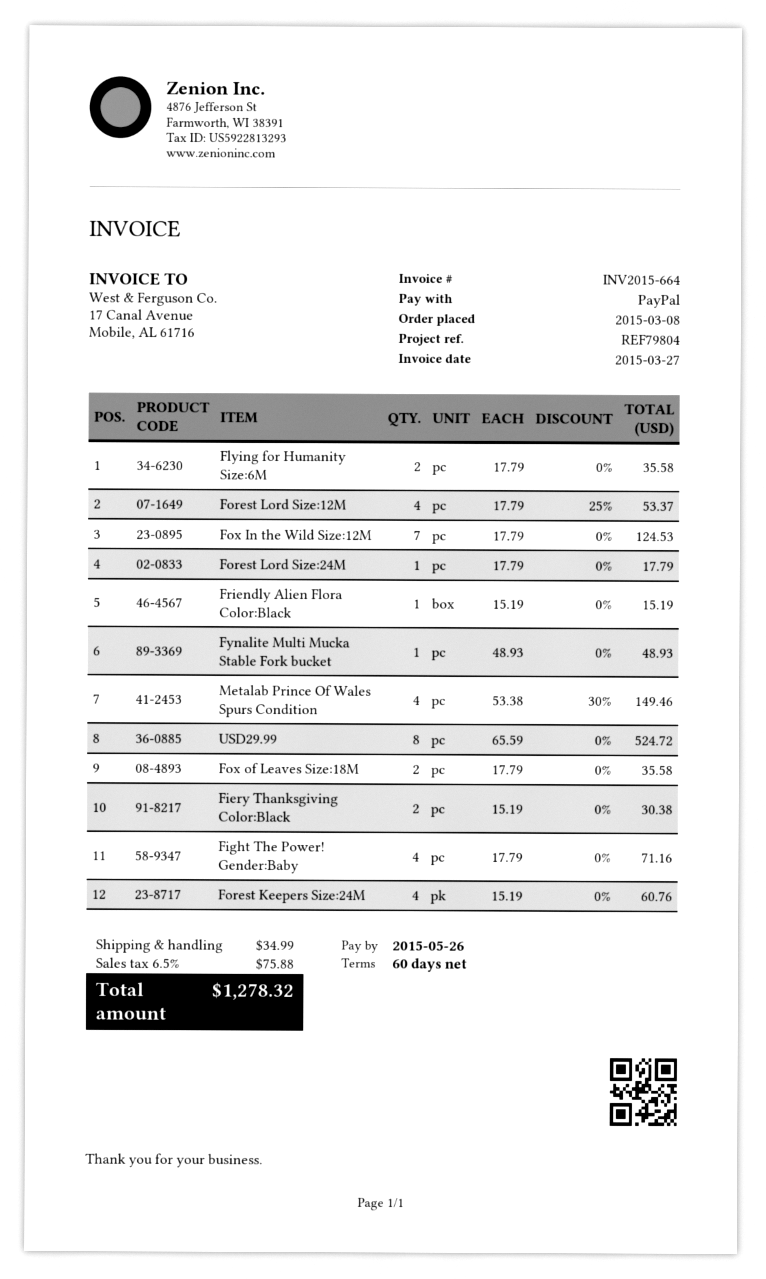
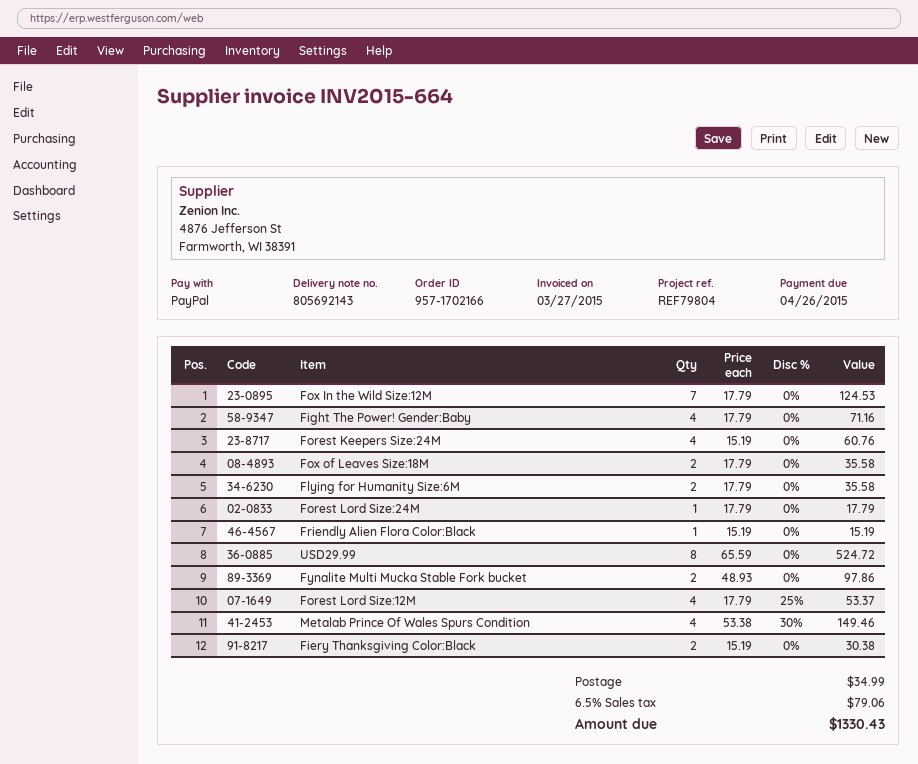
due date: 2015-05-26 -> 2015-04-26
Fynalite Multi Mucka Stable Fork bucket: 1 x 48.93 = 48.93 -> 2 x 48.93 = 97.86
tax: 6.5% = 75.88 -> 6.5% = 79.06
total: 1278.32 -> 1330.43

